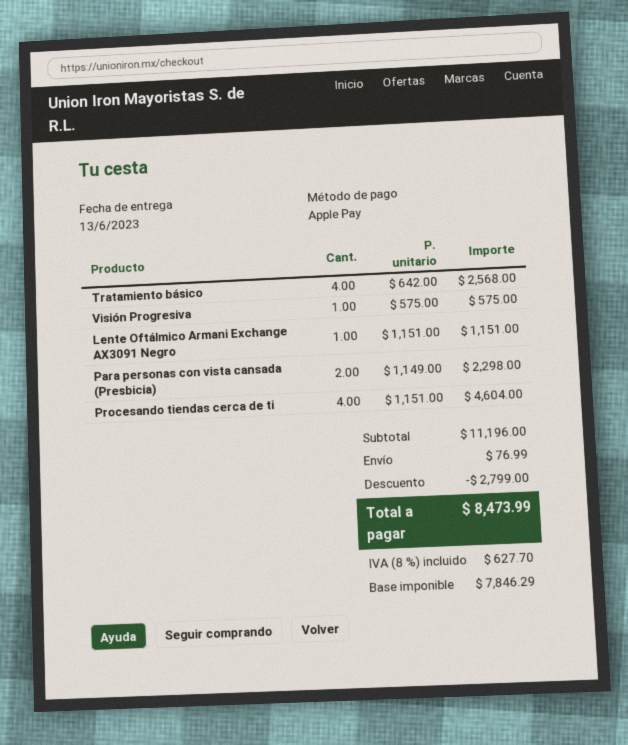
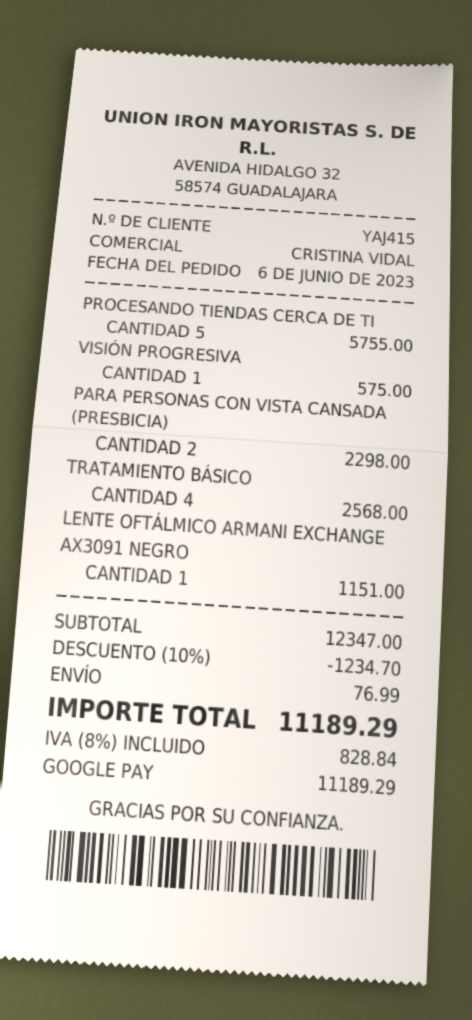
payment method: Apple Pay -> Google Pay
Procesando tiendas cerca de ti: 4 for 4604.00 -> 5 for 5755.00
subtotal: 11196.00 -> 12347.00
discount: 2799.00 -> 1234.70
tax: 8% = 627.70 -> 8% = 828.84
total: 8473.99 -> 11189.29

